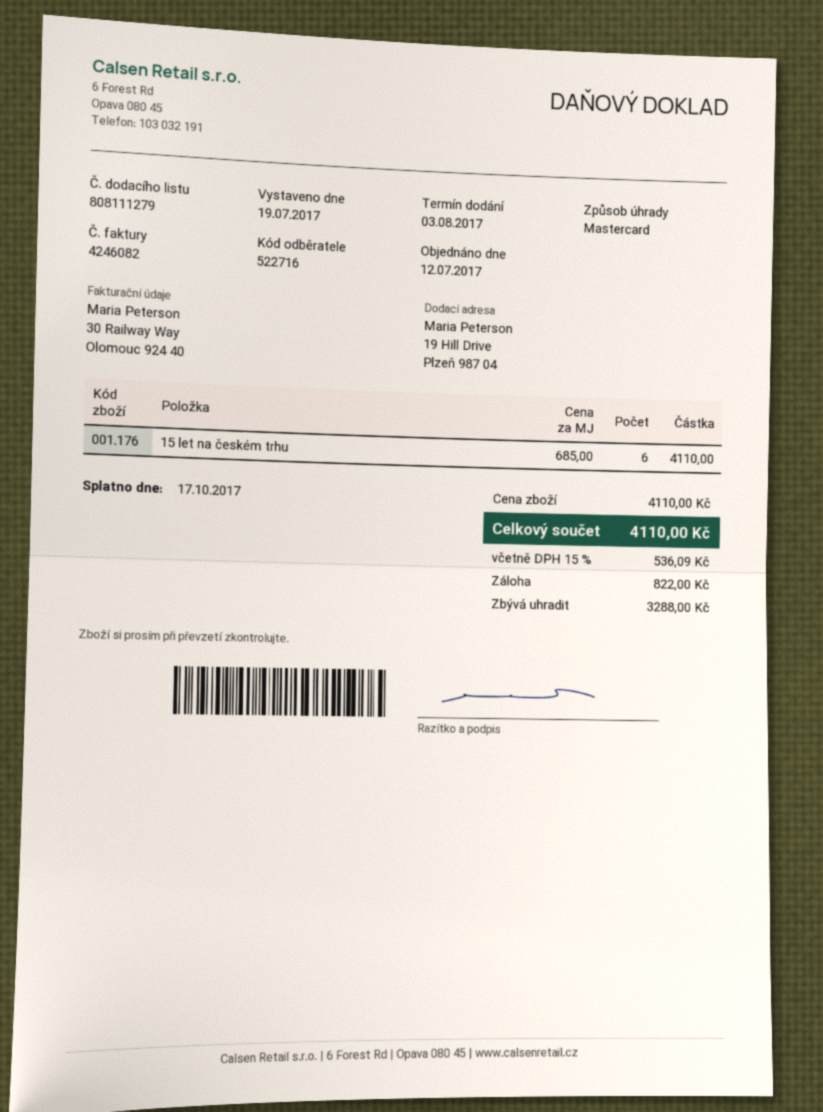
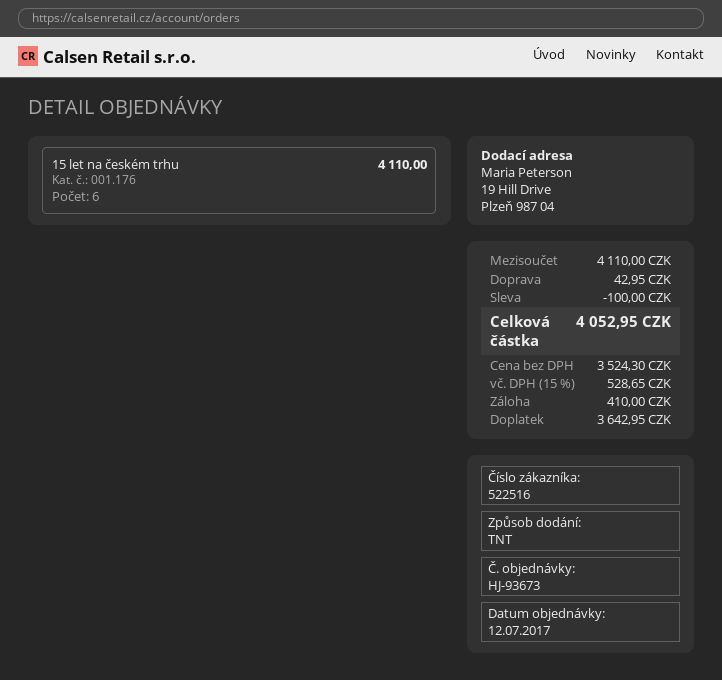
customer number: 522716 -> 522516
discount: none -> 100.00
shipping: none -> 42.95
tax: 15% = 536.09 -> 15% = 528.65
total: 4110.00 -> 4052.95
deposit: 822.00 -> 410.00
balance: 3288.00 -> 3642.95

